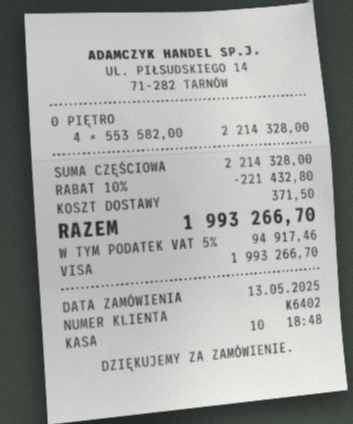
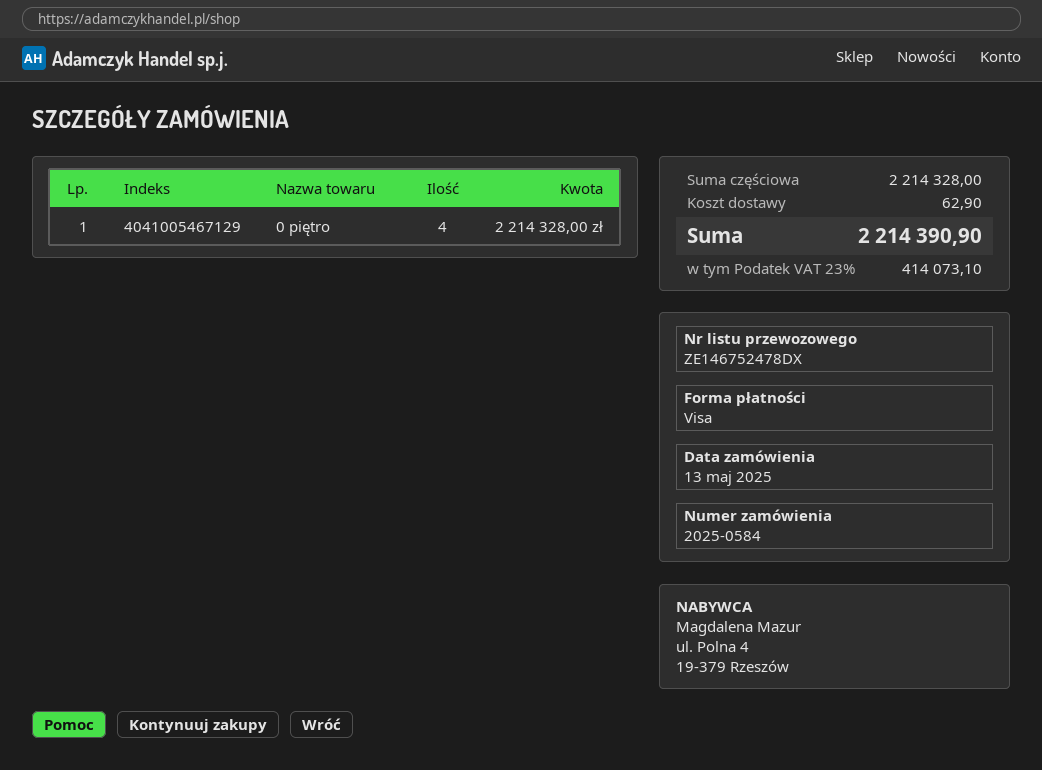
discount: 10% = 221432.80 -> none
shipping: 371.50 -> 62.90
tax: 5% = 94917.46 -> 23% = 414073.10
total: 1993266.70 -> 2214390.90

